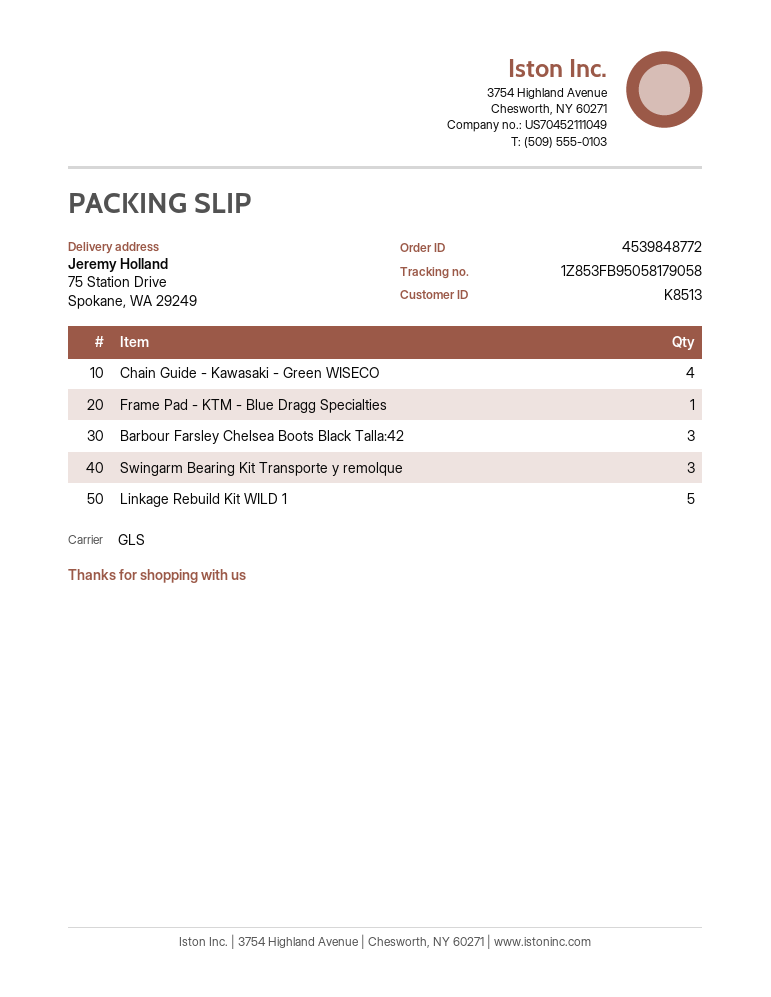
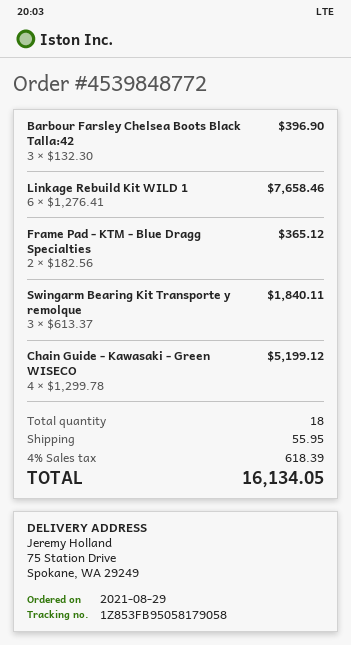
Frame Pad - KTM - Blue Dragg Specialties: 1 -> 2
Linkage Rebuild Kit WILD 1: 5 -> 6

